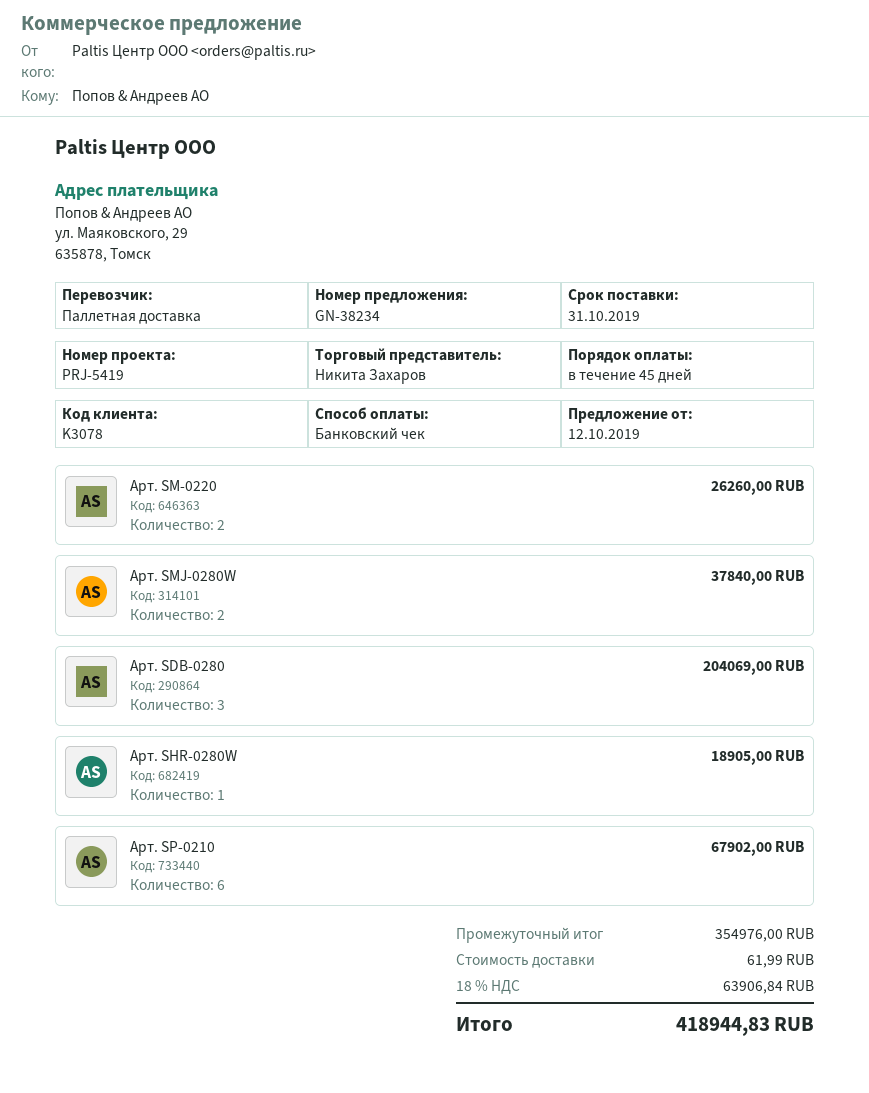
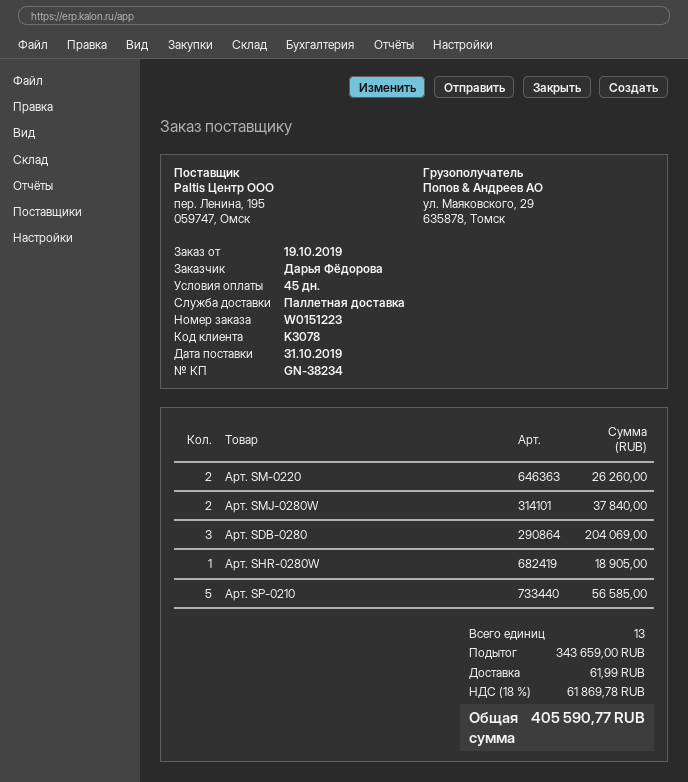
Арт. SP-0210: 6 for 67902.00 -> 5 for 56585.00
subtotal: 354976.00 -> 343659.00
tax: 18% = 63906.84 -> 18% = 61869.78
total: 418944.83 -> 405590.77

